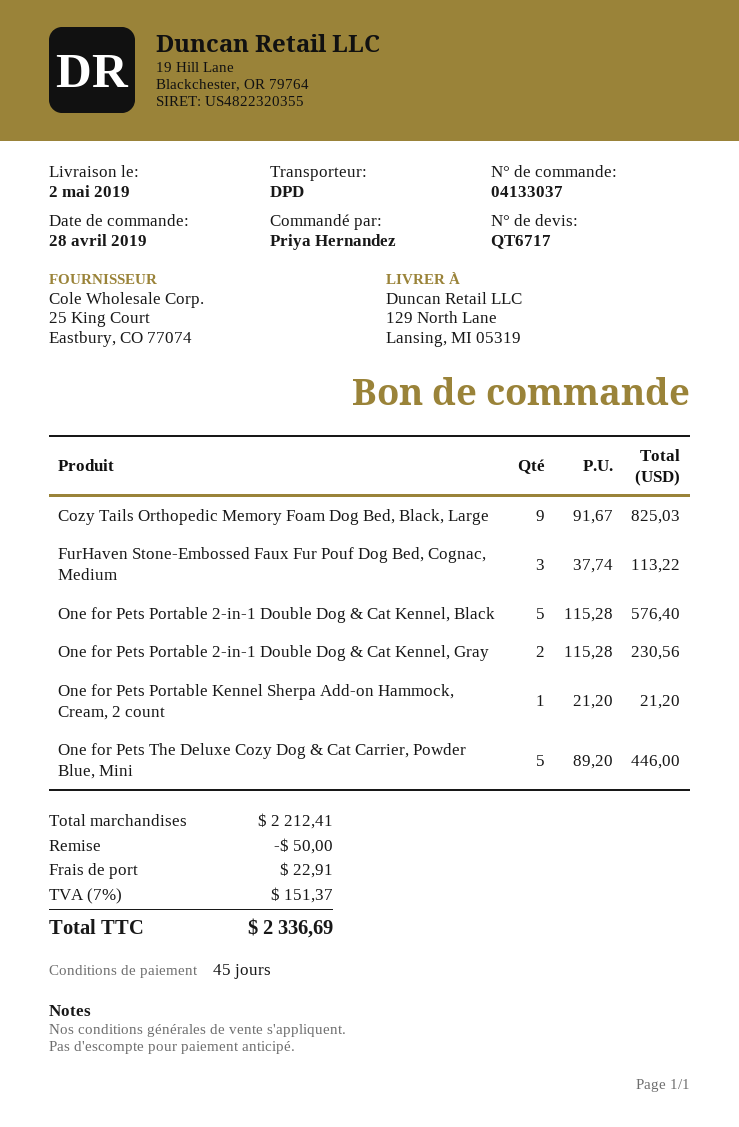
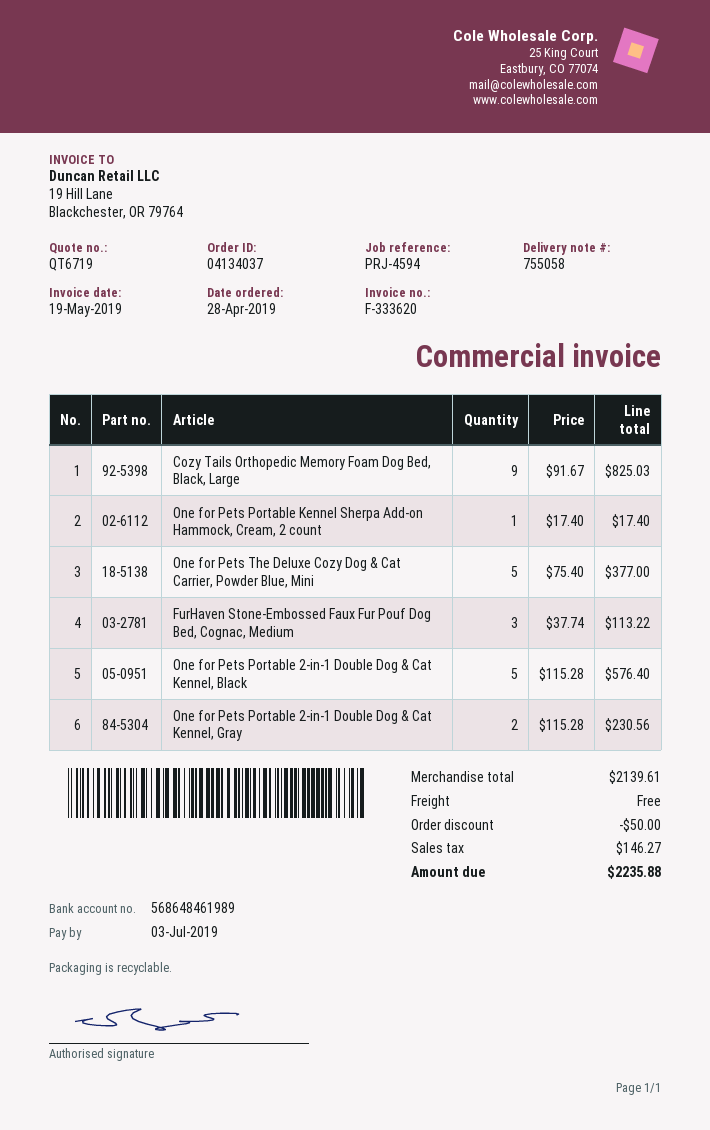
quote number: QT6717 -> QT6719
order number: 04133037 -> 04134037
One for Pets Portable Kennel Sherpa Add-on Hammock, Cream, 2 count: 1 x 21.20 = 21.20 -> 1 x 17.40 = 17.40
One for Pets The Deluxe Cozy Dog & Cat Carrier, Powder Blue, Mini: 5 x 89.20 = 446.00 -> 5 x 75.40 = 377.00
subtotal: 2212.41 -> 2139.61
shipping: 22.91 -> 0.00
tax: 151.37 -> 146.27
total: 2336.69 -> 2235.88

